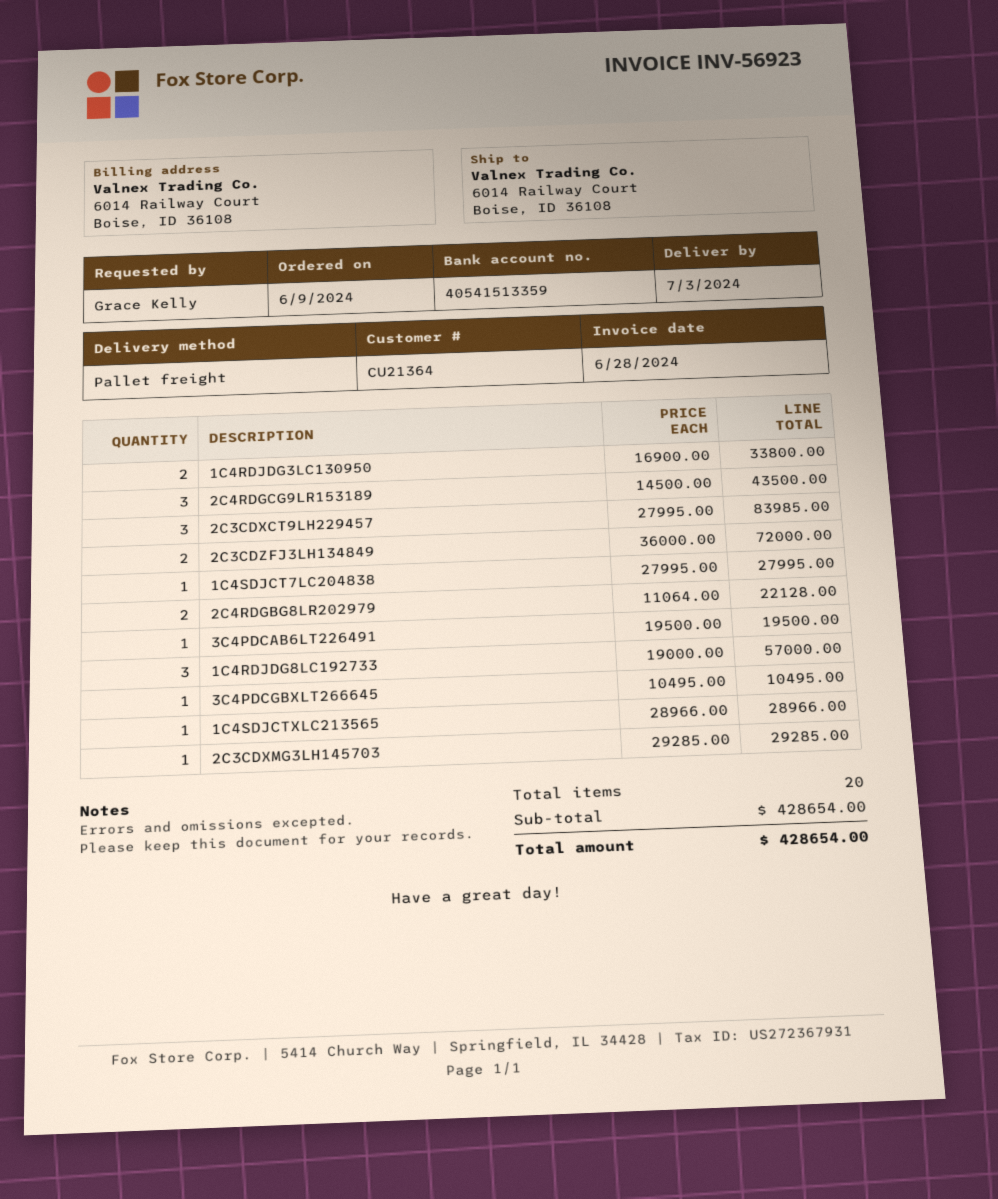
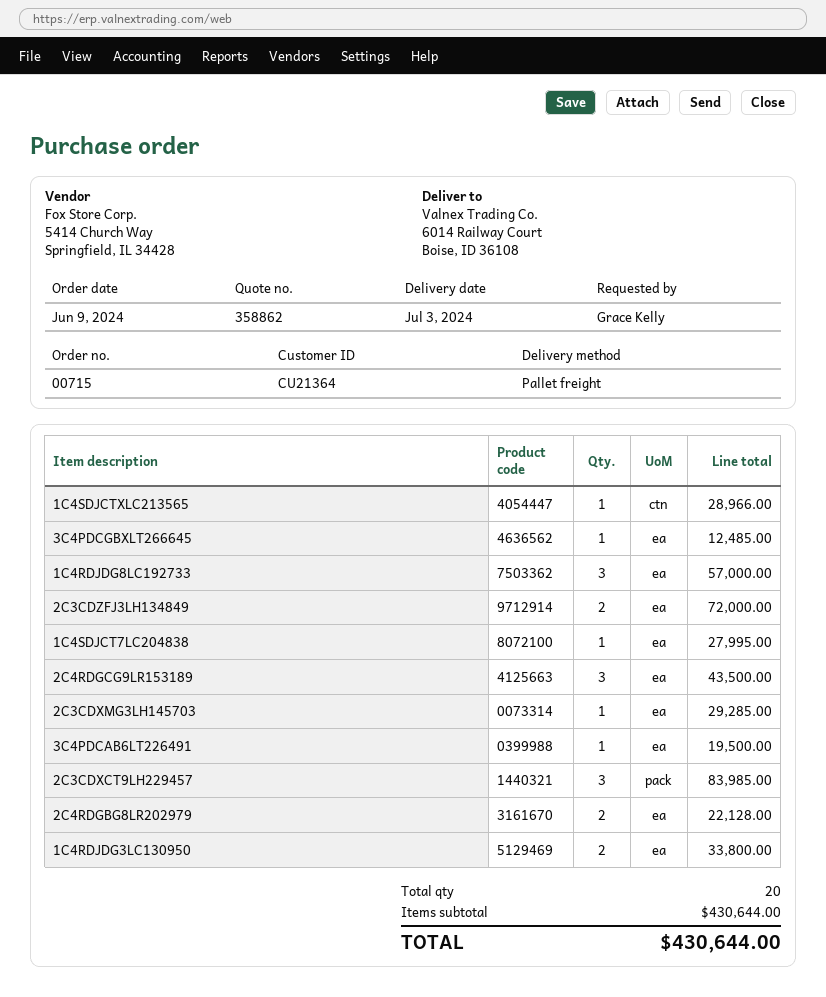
3C4PDCGBXLT266645: 1 for 10495.00 -> 1 for 12485.00
subtotal: 428654.00 -> 430644.00
total: 428654.00 -> 430644.00

